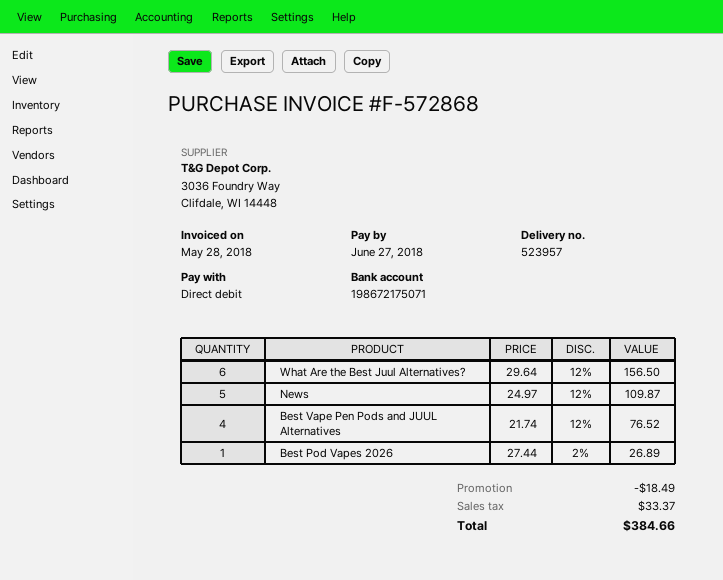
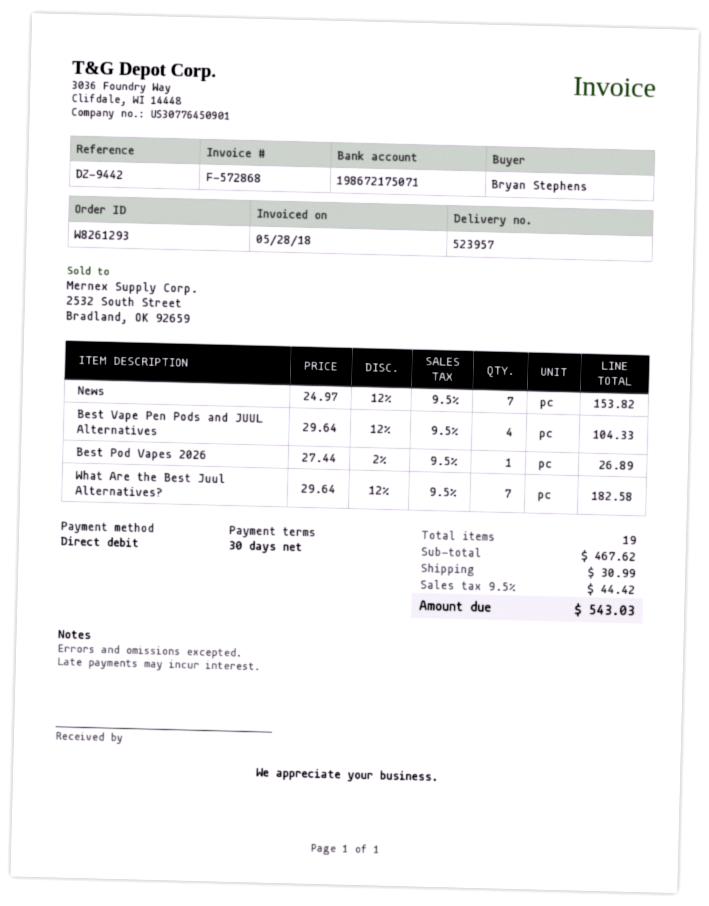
What Are the Best Juul Alternatives?: 6 x 29.64 - 12% = 156.50 -> 7 x 29.64 - 12% = 182.58
News: 5 x 24.97 - 12% = 109.87 -> 7 x 24.97 - 12% = 153.82
Best Vape Pen Pods and JUUL Alternatives: 4 x 21.74 - 12% = 76.52 -> 4 x 29.64 - 12% = 104.33
discount: 18.49 -> none
shipping: none -> 30.99
tax: 33.37 -> 44.42
total: 384.66 -> 543.03

